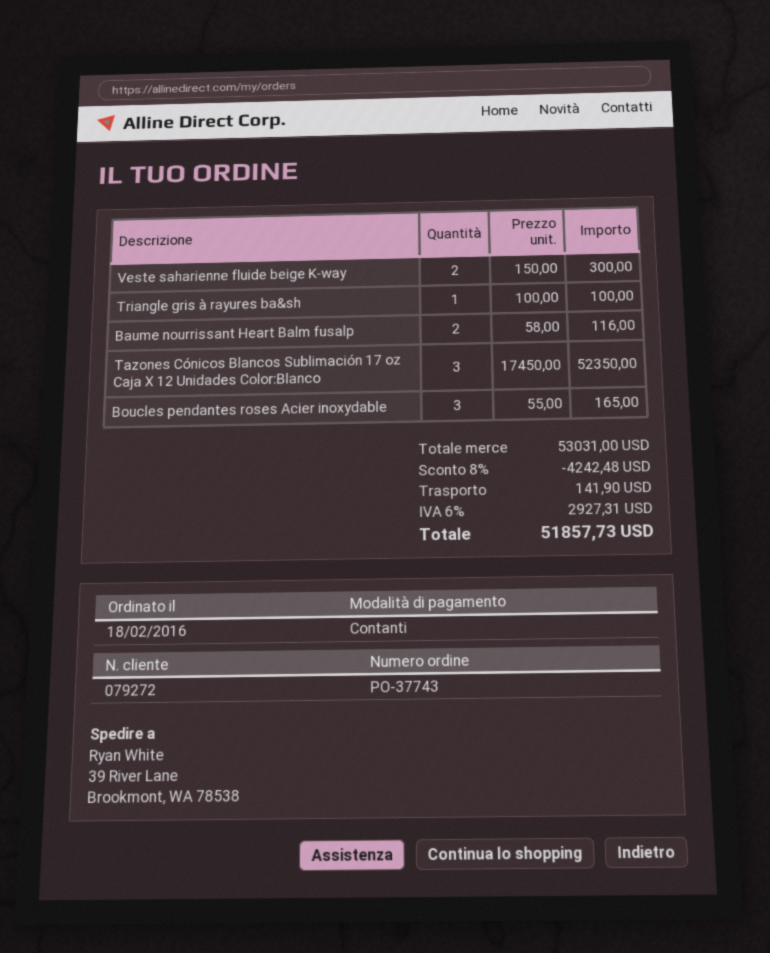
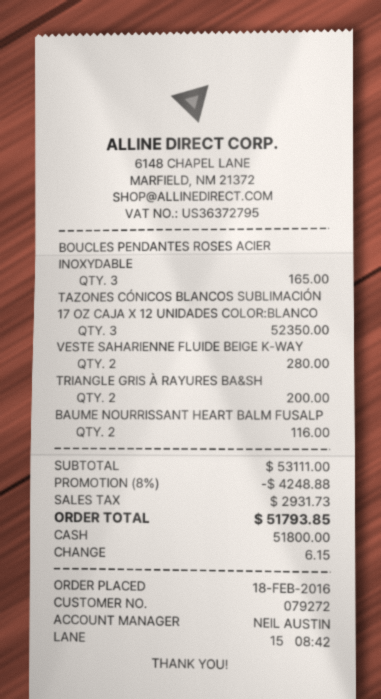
Veste saharienne fluide beige K-way: 2 for 300.00 -> 2 for 280.00
Triangle gris à rayures ba&sh: 1 for 100.00 -> 2 for 200.00
subtotal: 53031.00 -> 53111.00
discount: 8% = 4242.48 -> 8% = 4248.88
shipping: 141.90 -> none
tax: 2927.31 -> 2931.73
total: 51857.73 -> 51793.85

